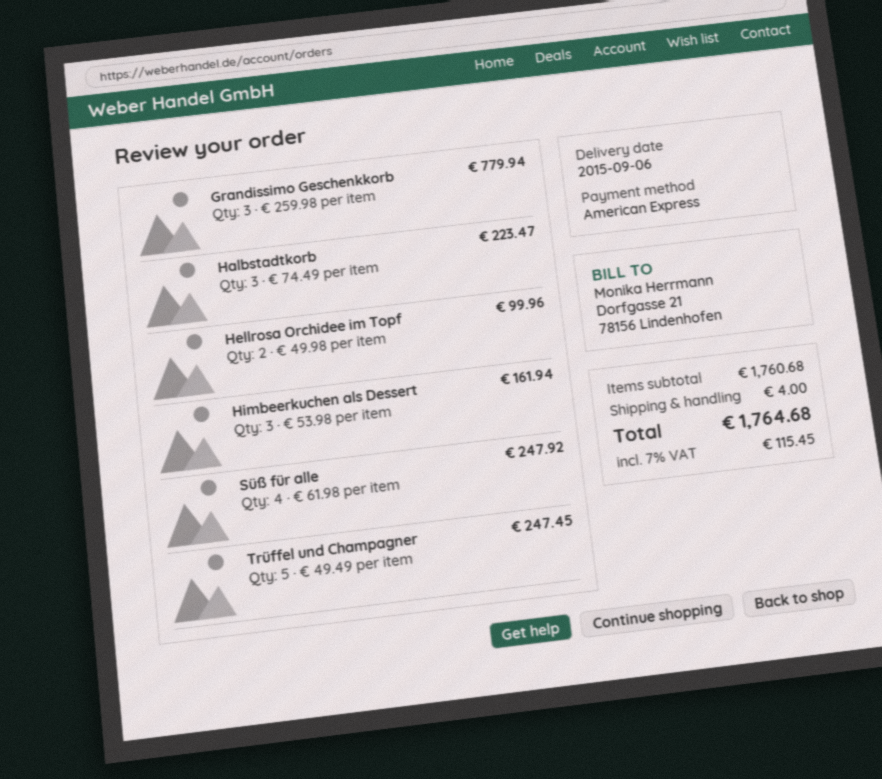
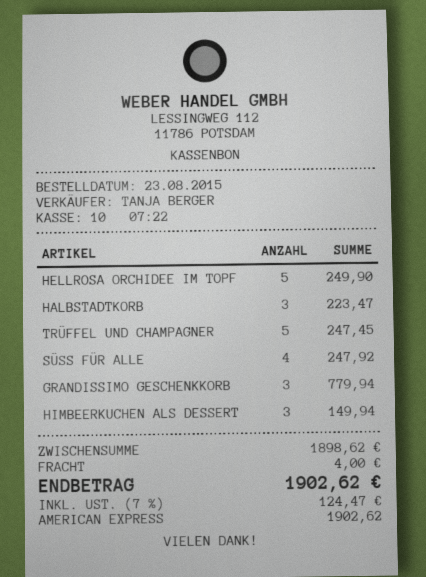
Hellrosa Orchidee im Topf: 2 for 99.96 -> 5 for 249.90
Himbeerkuchen als Dessert: 3 for 161.94 -> 3 for 149.94
subtotal: 1760.68 -> 1898.62
tax: 7% = 115.45 -> 7% = 124.47
total: 1764.68 -> 1902.62

